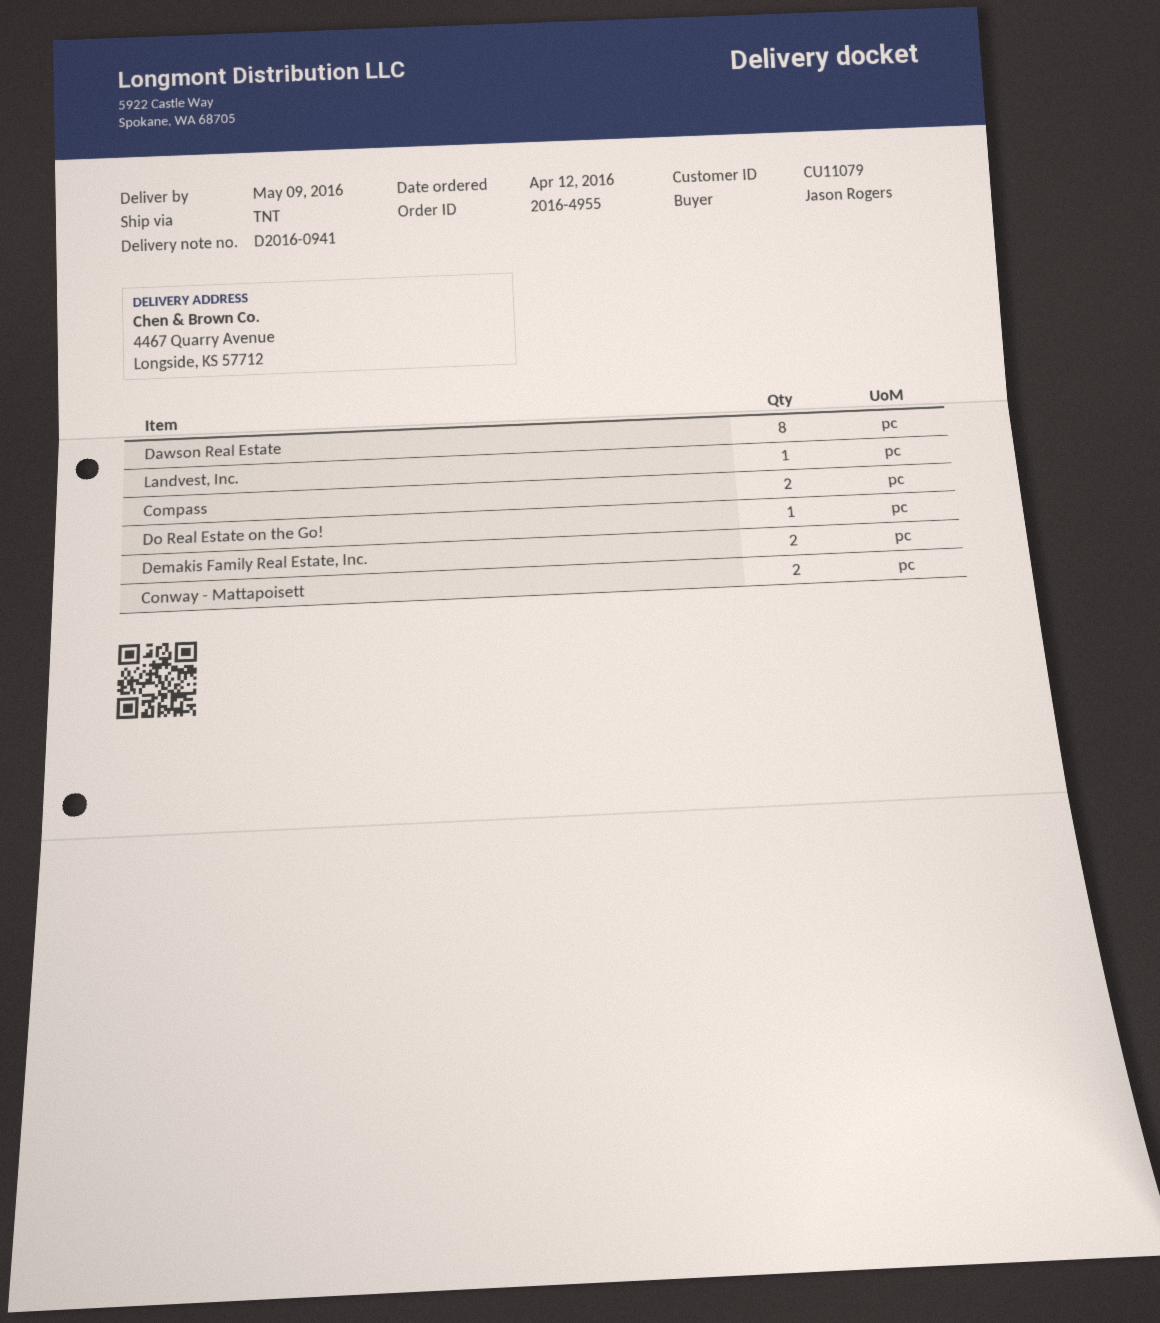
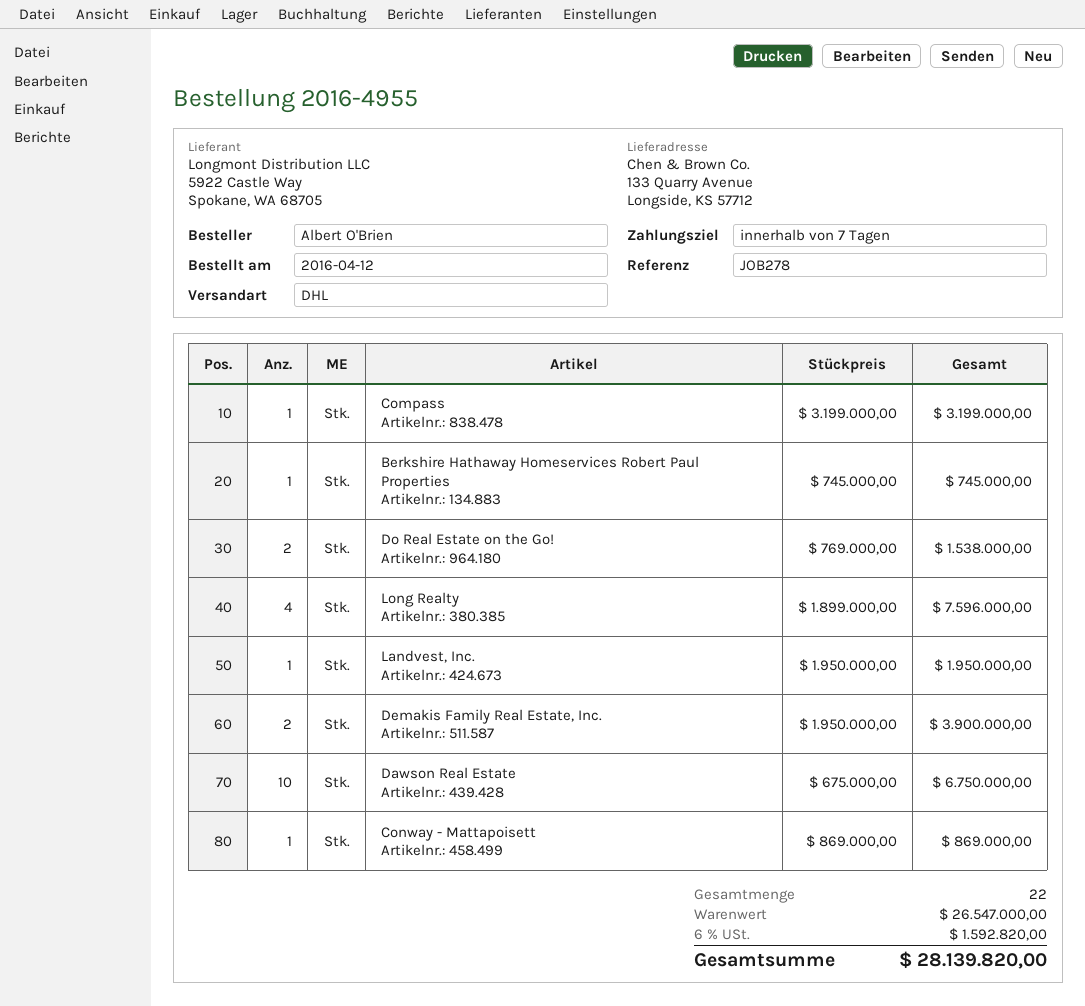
ordered by: Jason Rogers -> Albert O'Brien
shipping method: TNT -> DHL
ship to: 4467 Quarry Avenue, Longside, KS 57712 -> 133 Quarry Avenue, Longside, KS 57712
Dawson Real Estate: 8 -> 10
Compass: 2 -> 1
Do Real Estate on the Go!: 1 -> 2
Conway - Mattapoisett: 2 -> 1
Berkshire Hathaway Homeservices Robert Paul Properties: none -> 1
Long Realty: none -> 4

